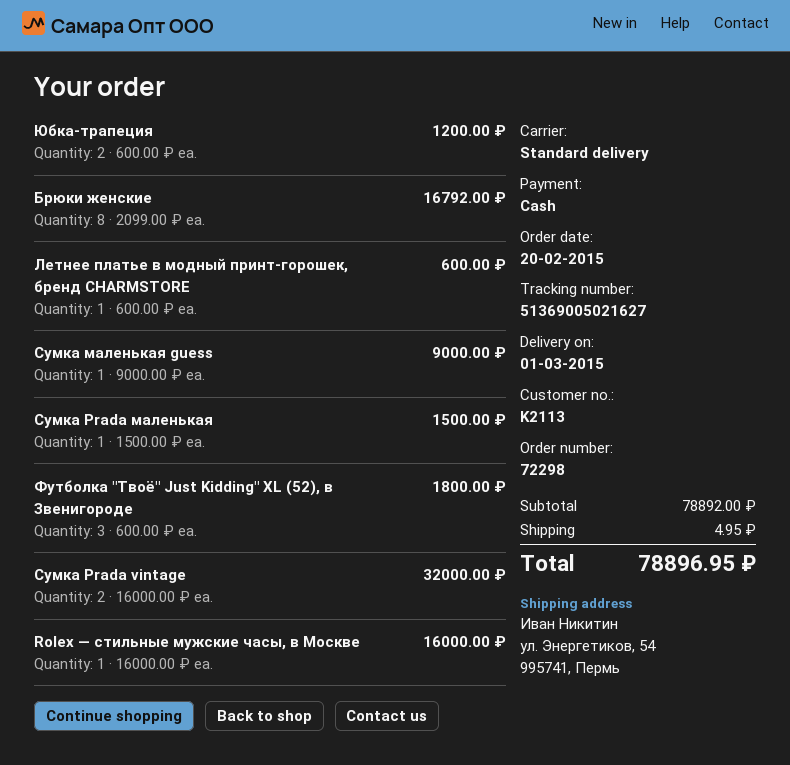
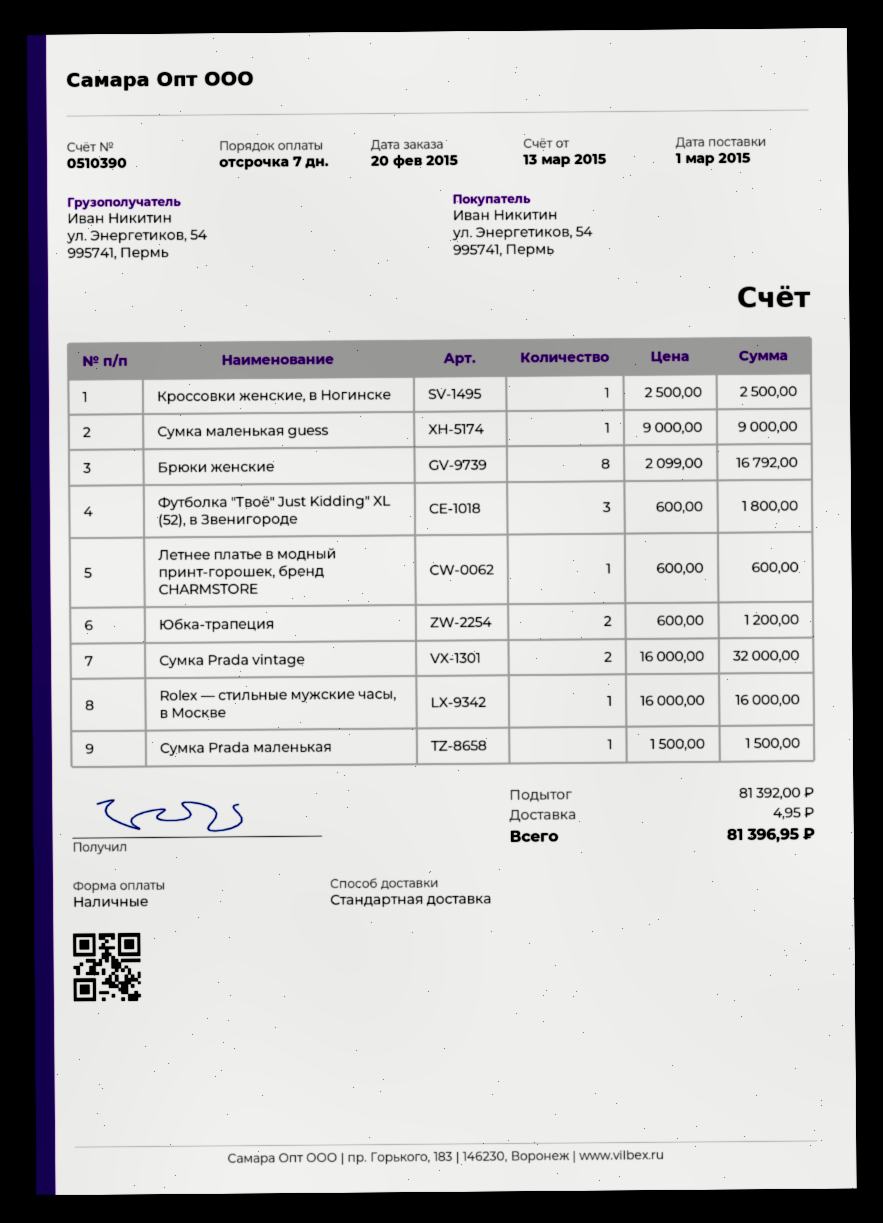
Кроссовки женские, в Ногинске: none -> 1 x 2500.00 = 2500.00
subtotal: 78892.00 -> 81392.00
total: 78896.95 -> 81396.95

